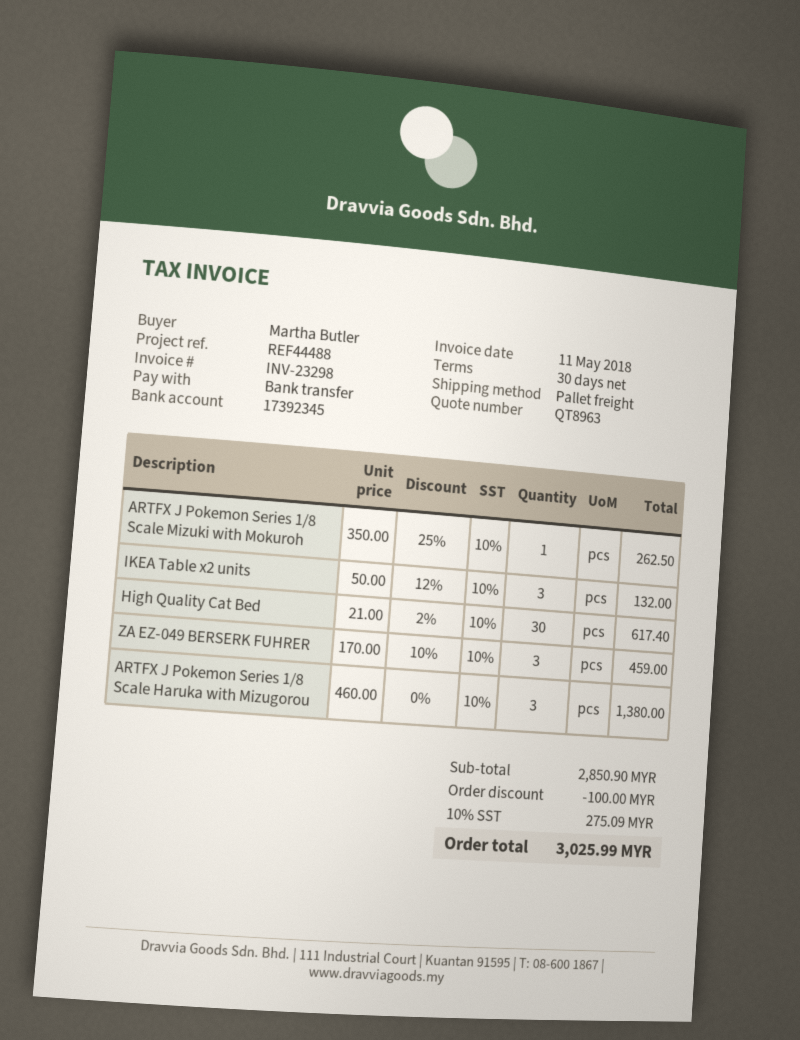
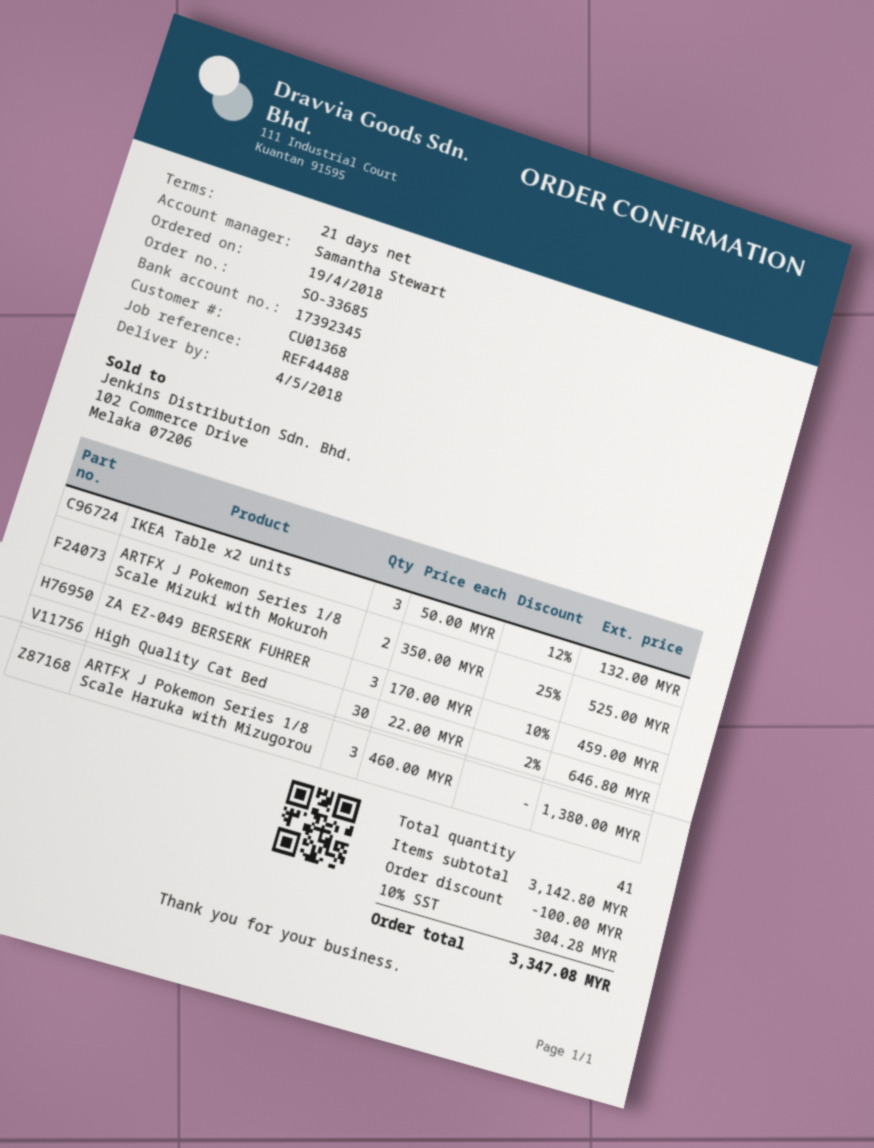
payment terms: 30 days -> 21 days
ARTFX J Pokemon Series 1/8 Scale Mizuki with Mokuroh: 1 x 350.00 - 25% = 262.50 -> 2 x 350.00 - 25% = 525.00
High Quality Cat Bed: 30 x 21.00 - 2% = 617.40 -> 30 x 22.00 - 2% = 646.80
subtotal: 2850.90 -> 3142.80
tax: 10% = 275.09 -> 10% = 304.28
total: 3025.99 -> 3347.08

